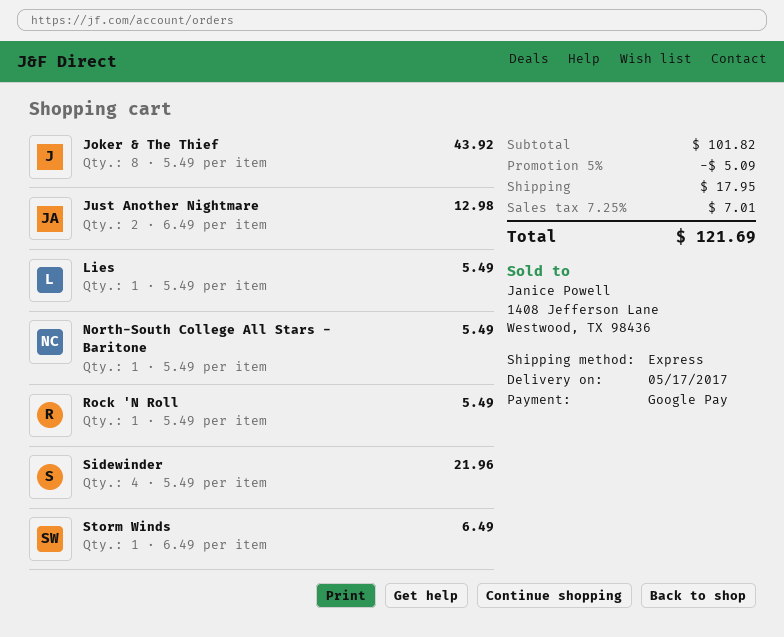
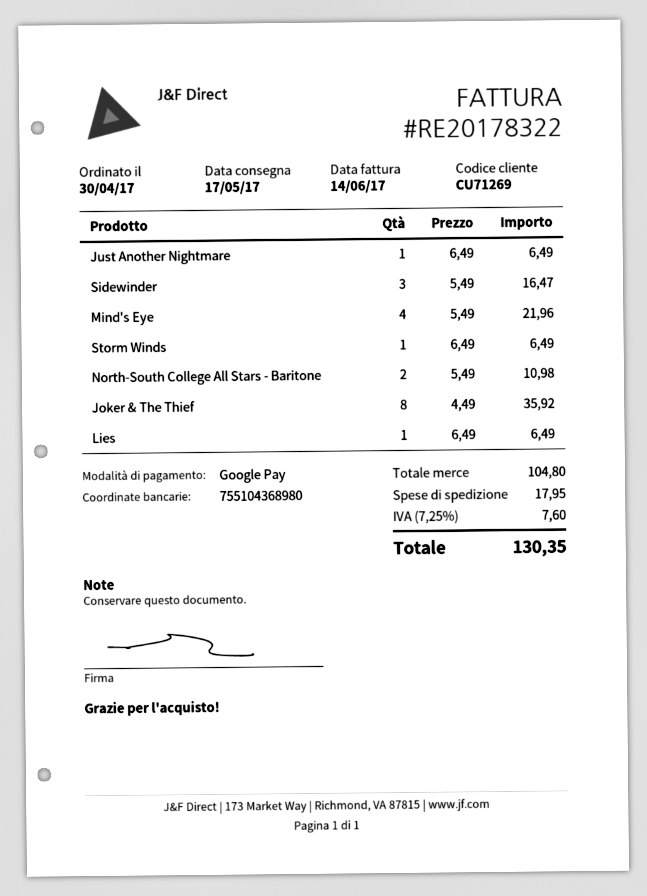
Joker & The Thief: 8 x 5.49 = 43.92 -> 8 x 4.49 = 35.92
Just Another Nightmare: 2 x 6.49 = 12.98 -> 1 x 6.49 = 6.49
Lies: 1 x 5.49 = 5.49 -> 1 x 6.49 = 6.49
North-South College All Stars - Baritone: 1 x 5.49 = 5.49 -> 2 x 5.49 = 10.98
Rock 'N Roll: 1 x 5.49 = 5.49 -> none
Sidewinder: 4 x 5.49 = 21.96 -> 3 x 5.49 = 16.47
Mind's Eye: none -> 4 x 5.49 = 21.96
subtotal: 101.82 -> 104.80
discount: 5% = 5.09 -> none
tax: 7.25% = 7.01 -> 7.25% = 7.60
total: 121.69 -> 130.35

